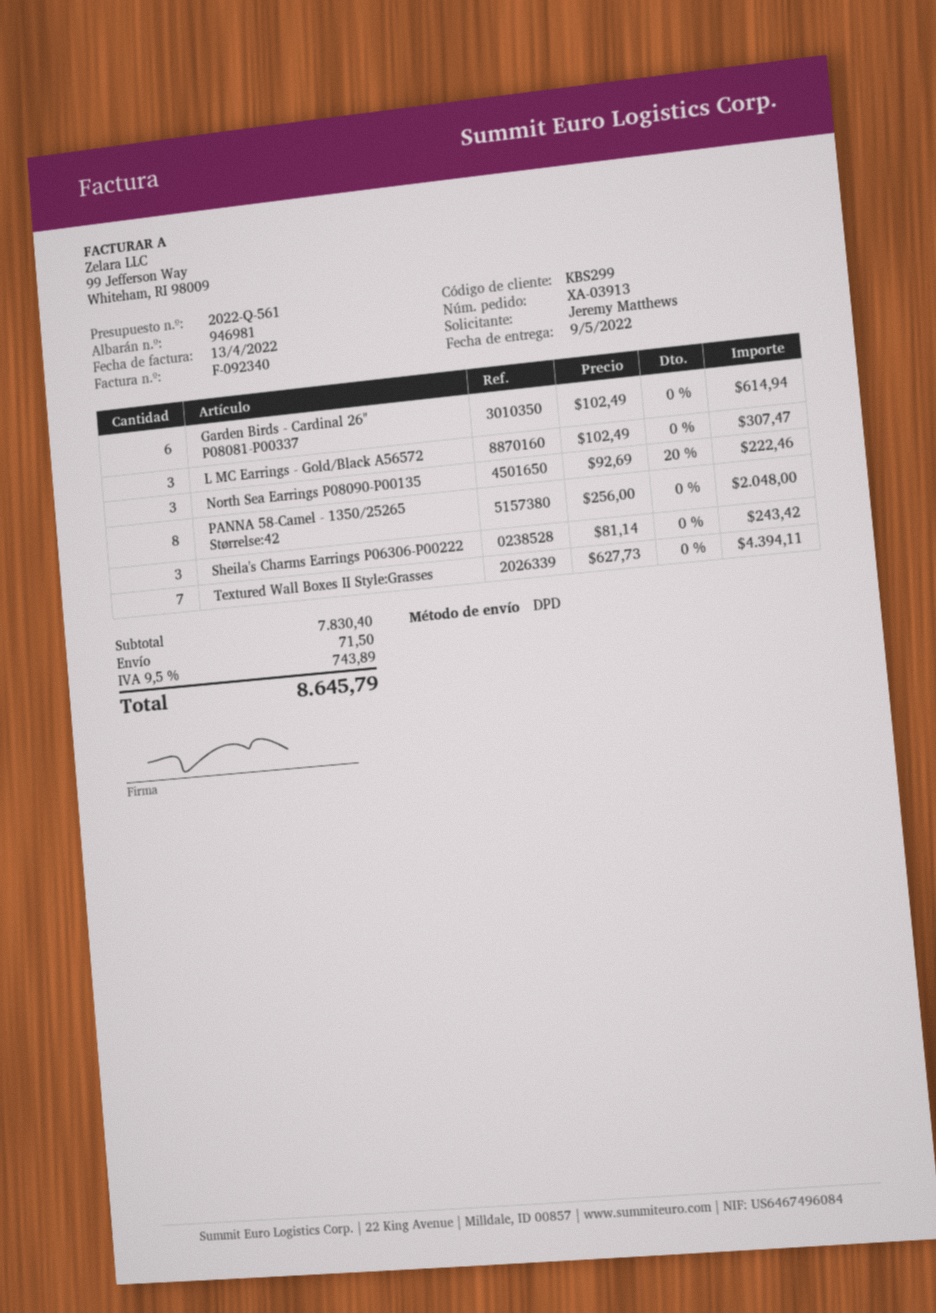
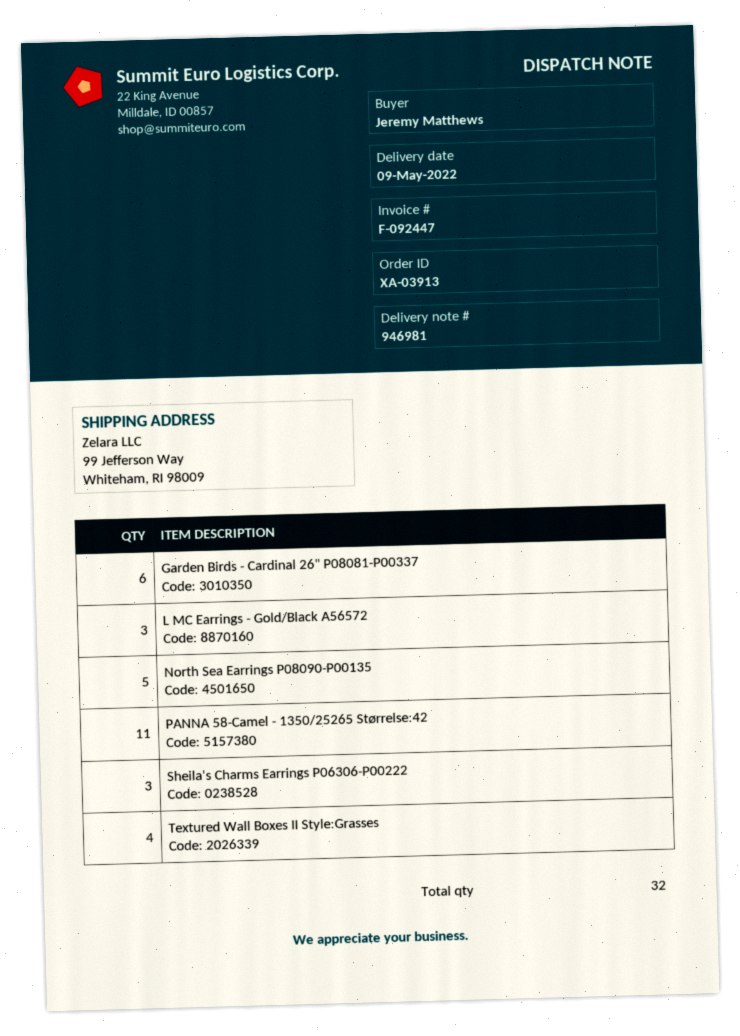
invoice number: F-092340 -> F-092447
North Sea Earrings P08090-P00135: 3 -> 5
PANNA 58-Camel - 1350/25265 Størrelse:42: 8 -> 11
Textured Wall Boxes II Style:Grasses: 7 -> 4

